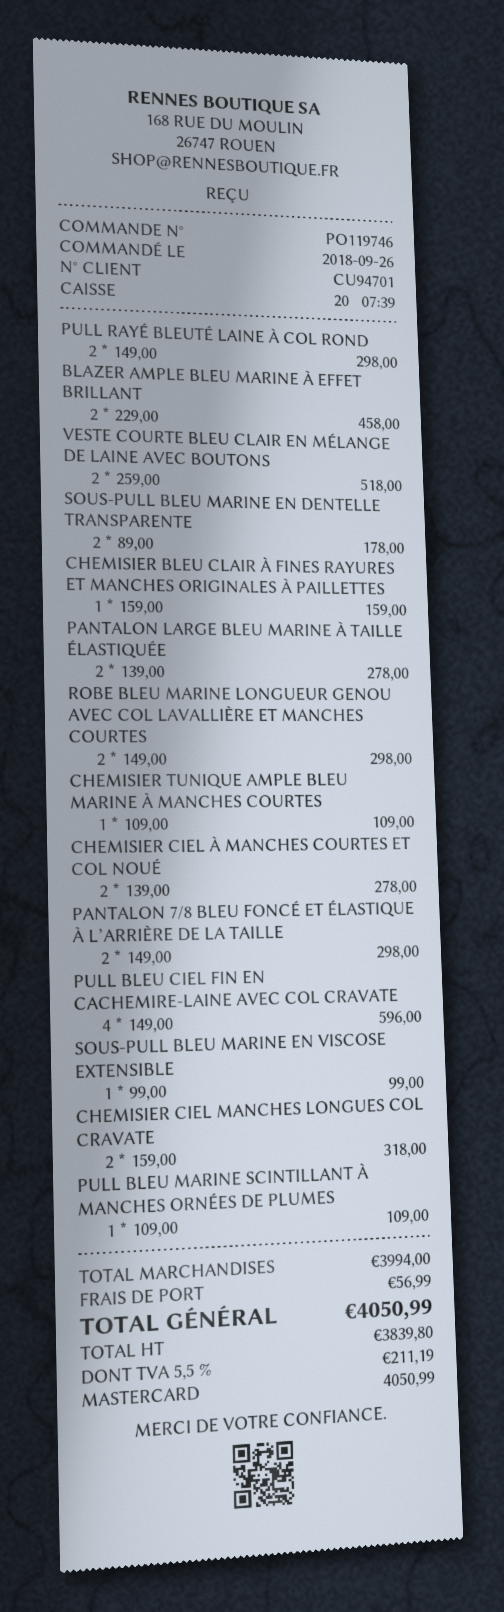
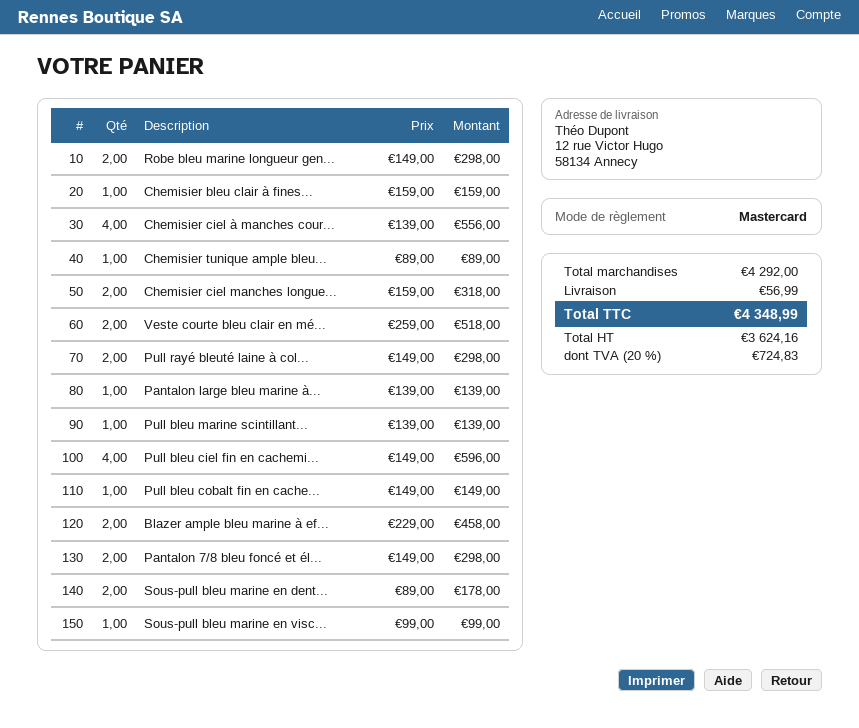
PANTALON LARGE BLEU MARINE À TAILLE ÉLASTIQUÉE: 2 x 139.00 = 278.00 -> 1 x 139.00 = 139.00
CHEMISIER TUNIQUE AMPLE BLEU MARINE À MANCHES COURTES: 1 x 109.00 = 109.00 -> 1 x 89.00 = 89.00
CHEMISIER CIEL À MANCHES COURTES ET COL NOUÉ: 2 x 139.00 = 278.00 -> 4 x 139.00 = 556.00
PULL BLEU MARINE SCINTILLANT À MANCHES ORNÉES DE PLUMES: 1 x 109.00 = 109.00 -> 1 x 139.00 = 139.00
Pull bleu cobalt fin en cache...: none -> 1 x 149.00 = 149.00
subtotal: 3994.00 -> 4292.00
net: 3839.80 -> 3624.16
tax: 5.5% = 211.19 -> 20% = 724.83
total: 4050.99 -> 4348.99

